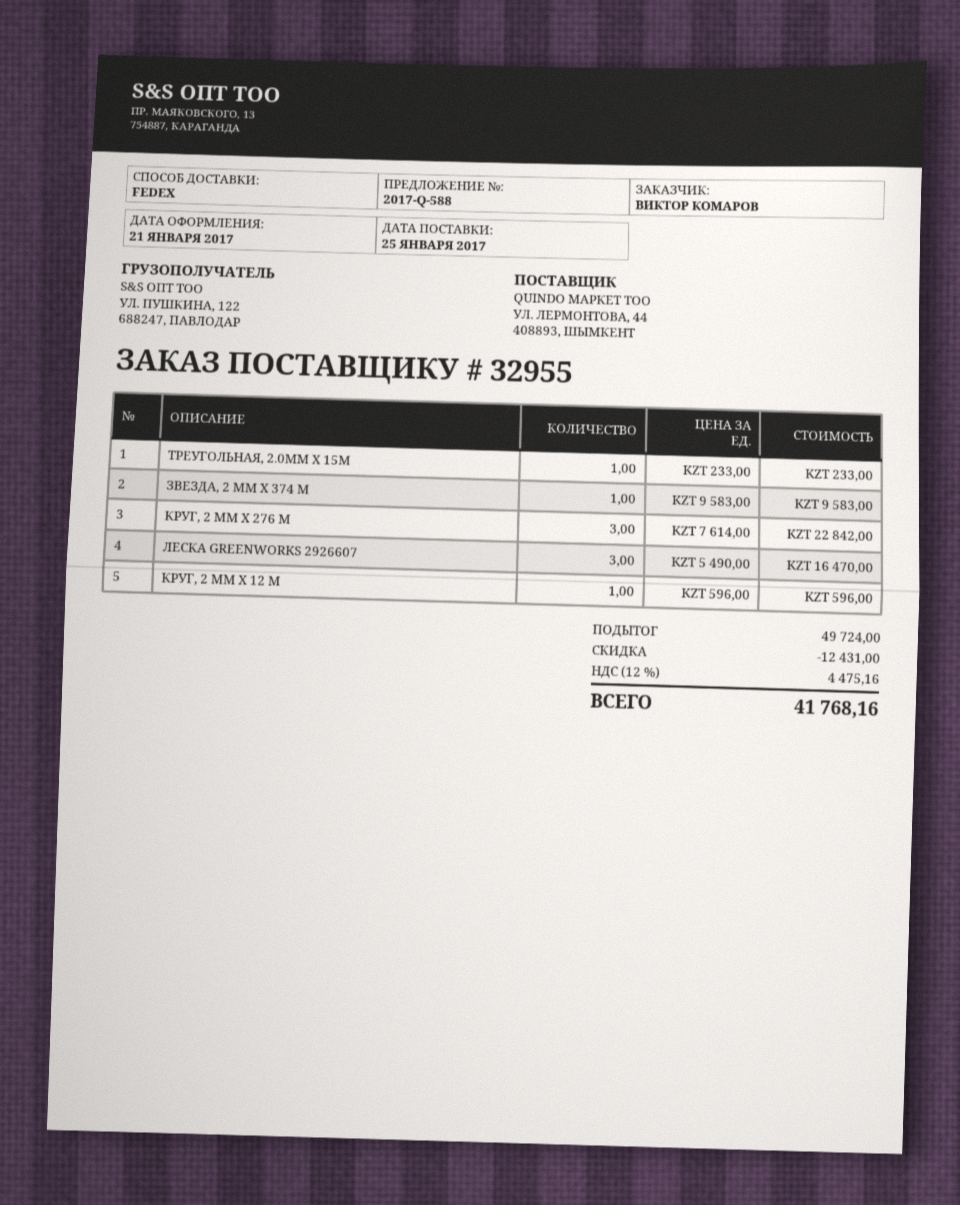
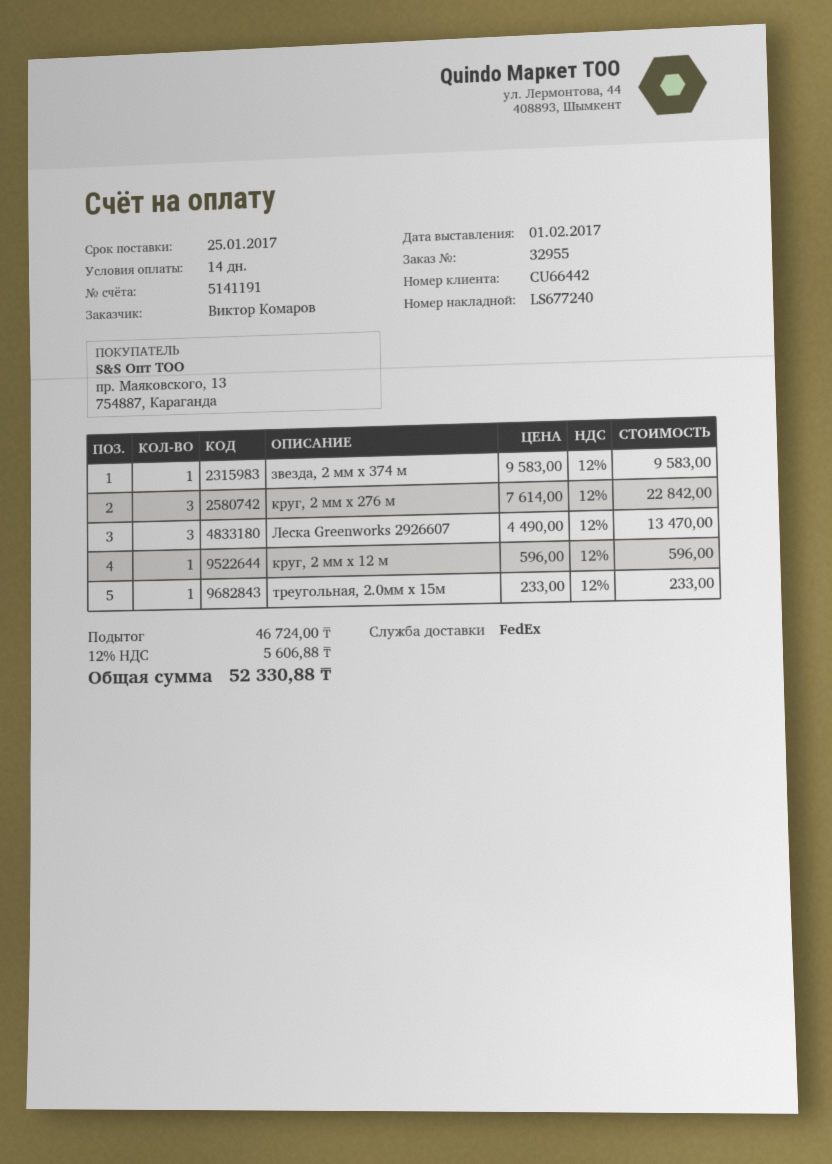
ЛЕСКА GREENWORKS 2926607: 3 x 5490.00 = 16470.00 -> 3 x 4490.00 = 13470.00
subtotal: 49724.00 -> 46724.00
discount: 12431.00 -> none
tax: 12% = 4475.16 -> 12% = 5606.88
total: 41768.16 -> 52330.88

